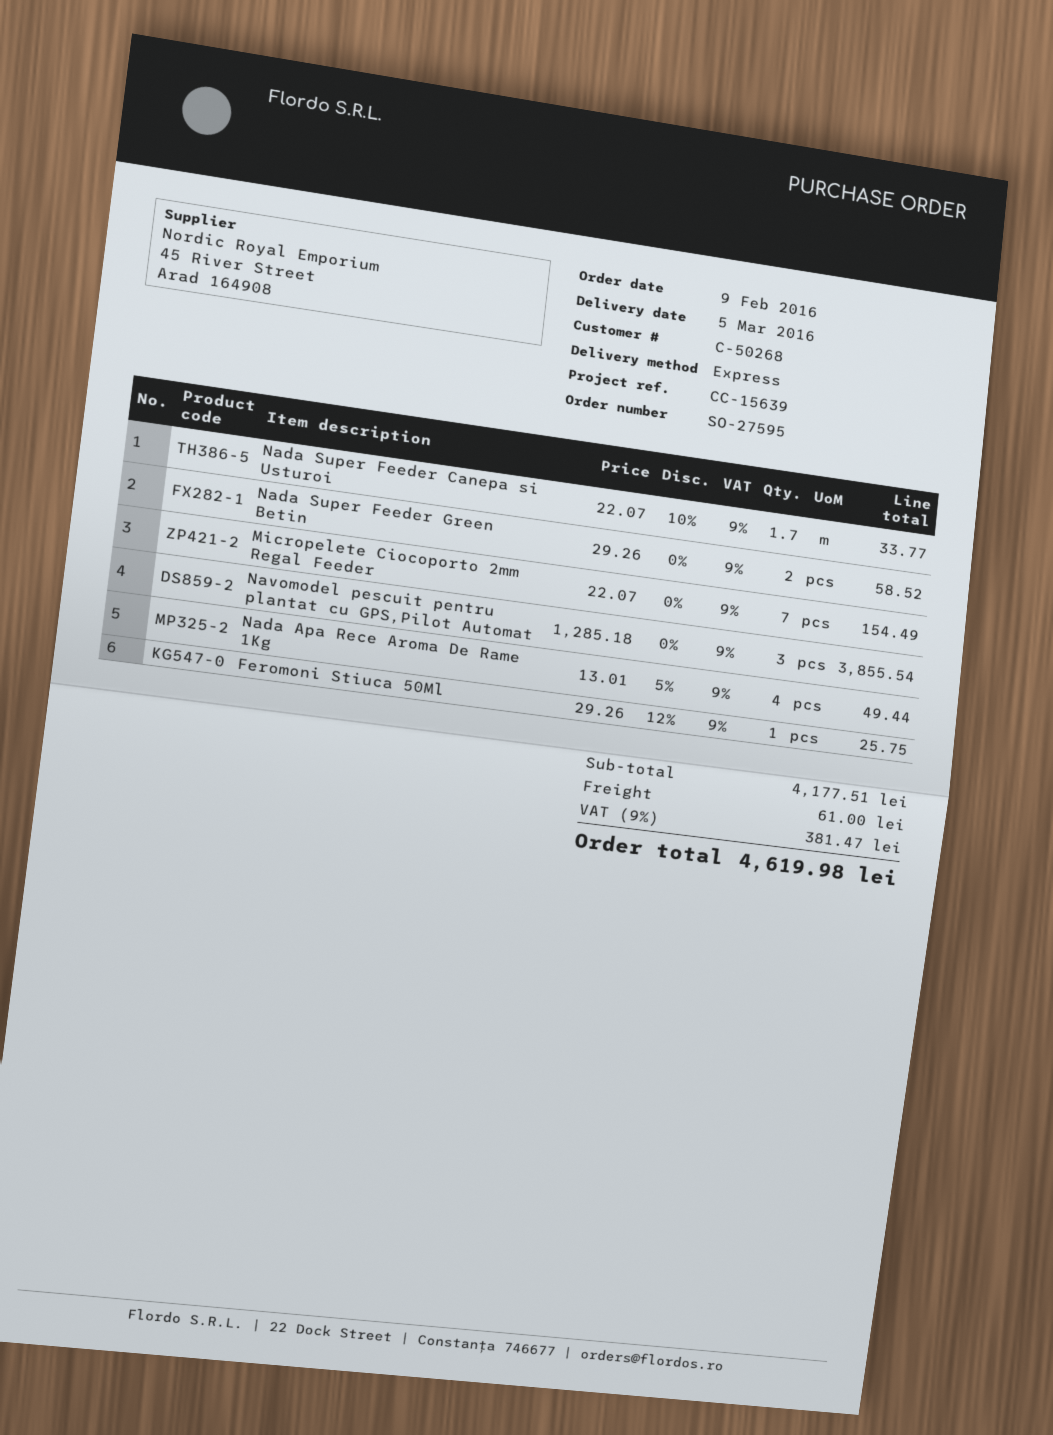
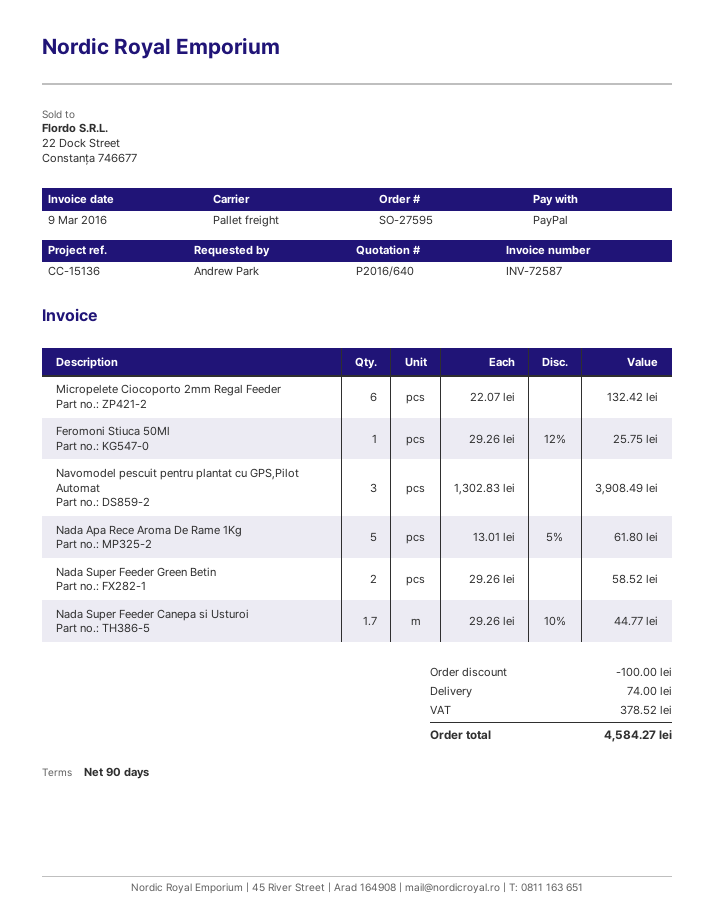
reference: CC-15639 -> CC-15136
shipping method: express -> pallet freight
Nada Super Feeder Canepa si Usturoi: 1.7 x 22.07 - 10% = 33.77 -> 1.7 x 29.26 - 10% = 44.77
Micropelete Ciocoporto 2mm Regal Feeder: 7 x 22.07 = 154.49 -> 6 x 22.07 = 132.42
Navomodel pescuit pentru plantat cu GPS,Pilot Automat: 3 x 1285.18 = 3855.54 -> 3 x 1302.83 = 3908.49
Nada Apa Rece Aroma De Rame 1Kg: 4 x 13.01 - 5% = 49.44 -> 5 x 13.01 - 5% = 61.80
discount: none -> 100.00
shipping: 61.00 -> 74.00
tax: 381.47 -> 378.52
total: 4619.98 -> 4584.27

